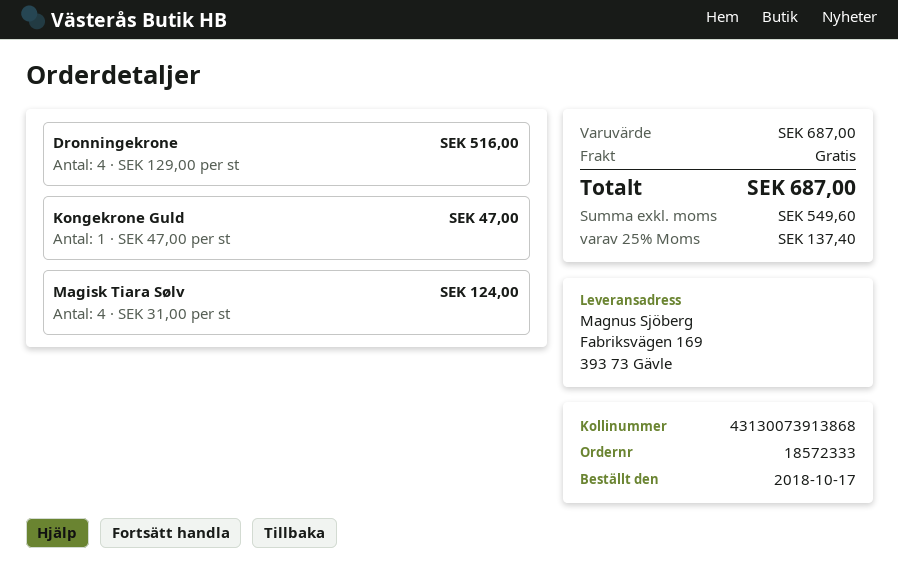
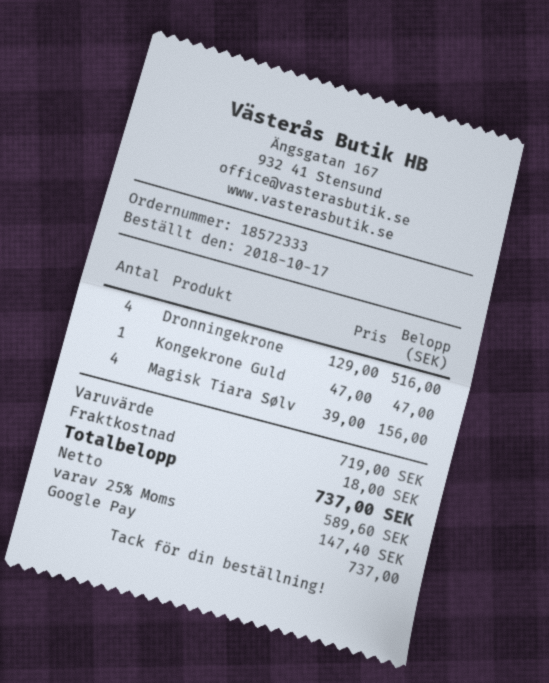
Magisk Tiara Sølv: 4 x 31.00 = 124.00 -> 4 x 39.00 = 156.00
subtotal: 687.00 -> 719.00
shipping: 0.00 -> 18.00
net: 549.60 -> 589.60
tax: 25% = 137.40 -> 25% = 147.40
total: 687.00 -> 737.00

